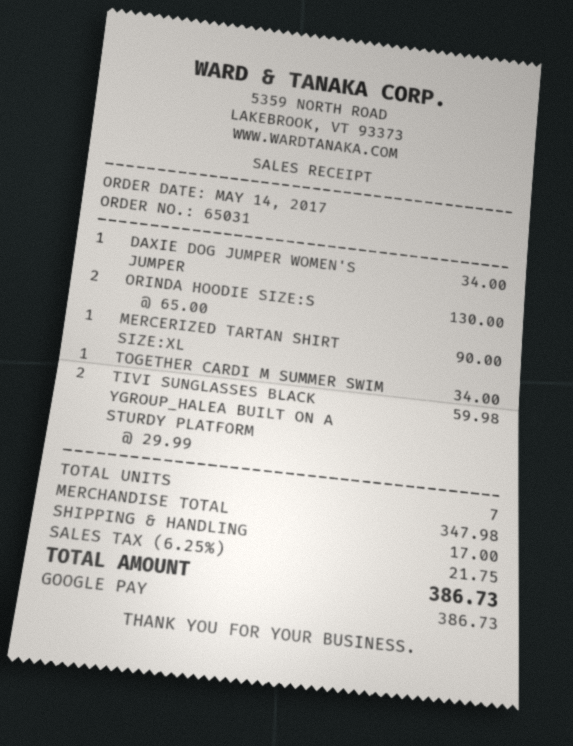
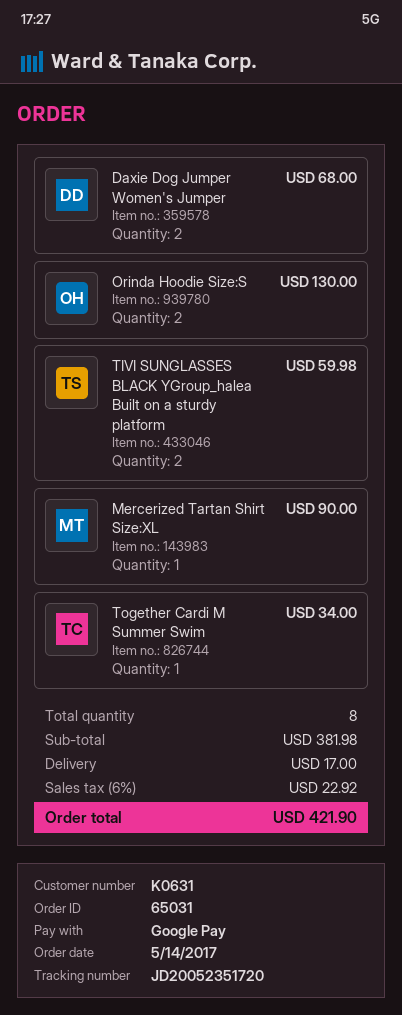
DAXIE DOG JUMPER WOMEN'S JUMPER: 1 for 34.00 -> 2 for 68.00
total quantity: 7 -> 8
subtotal: 347.98 -> 381.98
tax: 6.25% = 21.75 -> 6% = 22.92
total: 386.73 -> 421.90

